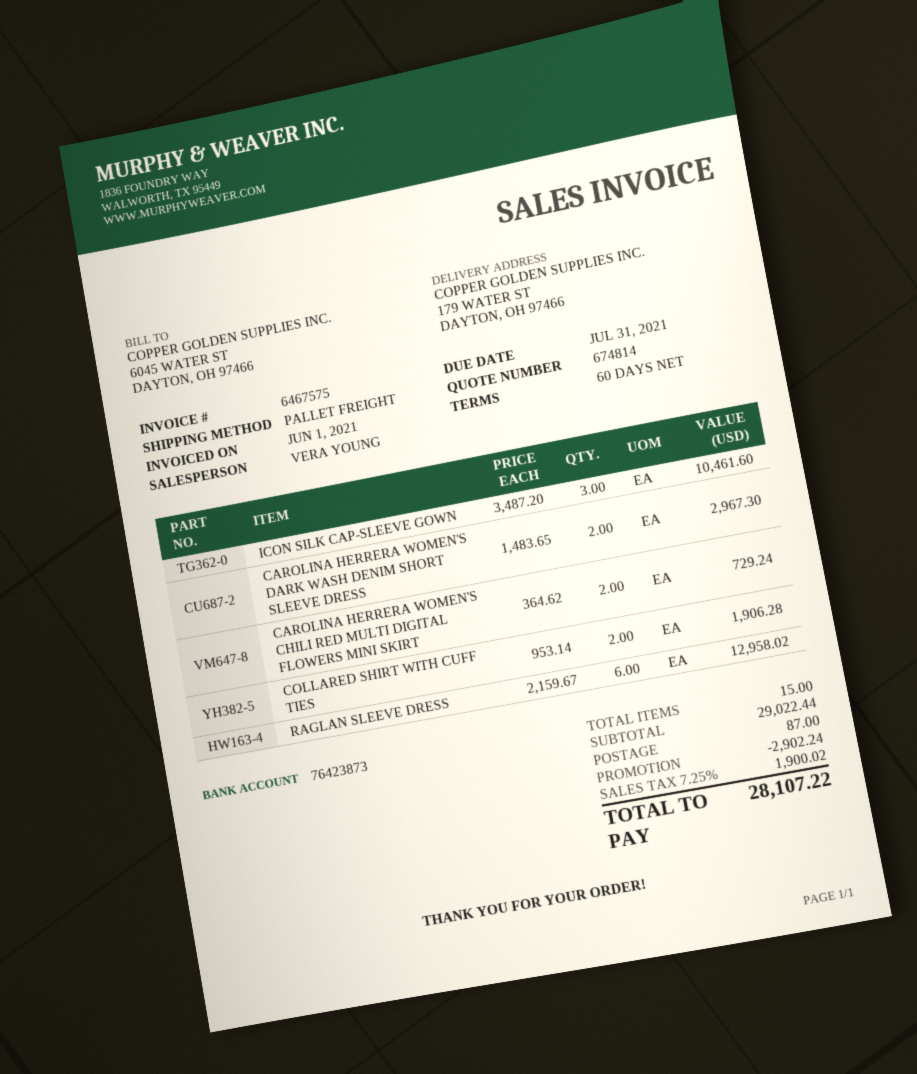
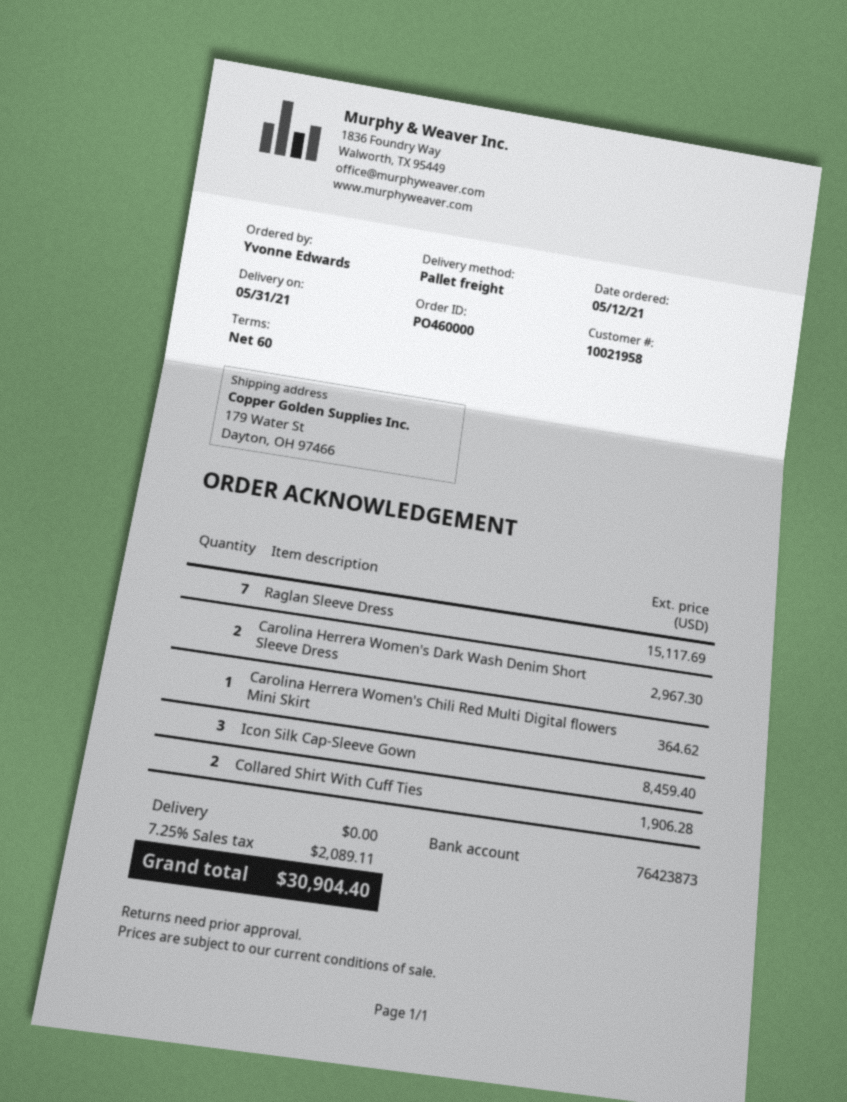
ICON SILK CAP-SLEEVE GOWN: 3 for 10461.60 -> 3 for 8459.40
CAROLINA HERRERA WOMEN'S CHILI RED MULTI DIGITAL FLOWERS MINI SKIRT: 2 for 729.24 -> 1 for 364.62
RAGLAN SLEEVE DRESS: 6 for 12958.02 -> 7 for 15117.69
discount: 2902.24 -> none
shipping: 87.00 -> 0.00
tax: 7.25% = 1900.02 -> 7.25% = 2089.11
total: 28107.22 -> 30904.40

